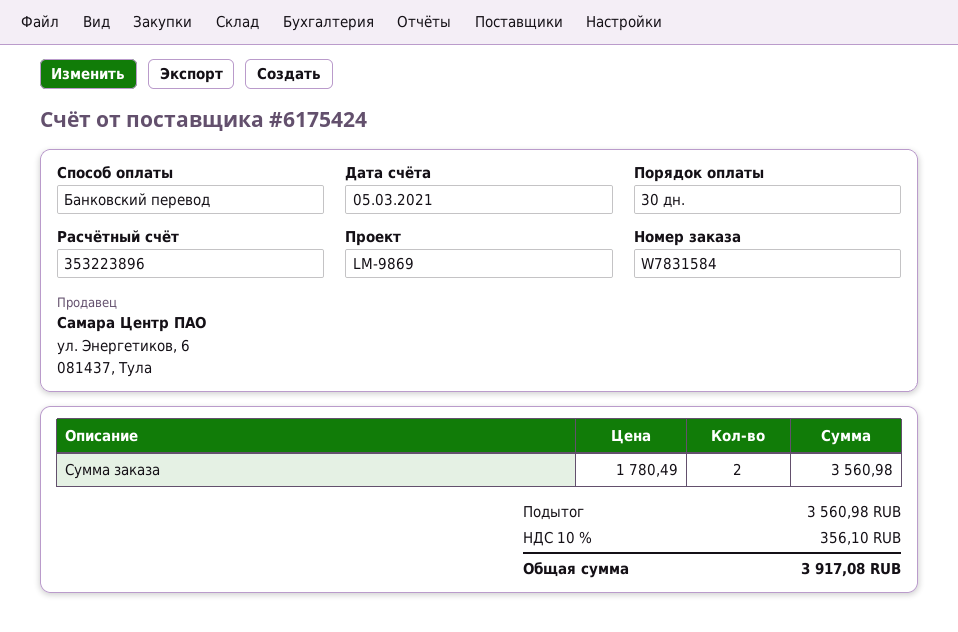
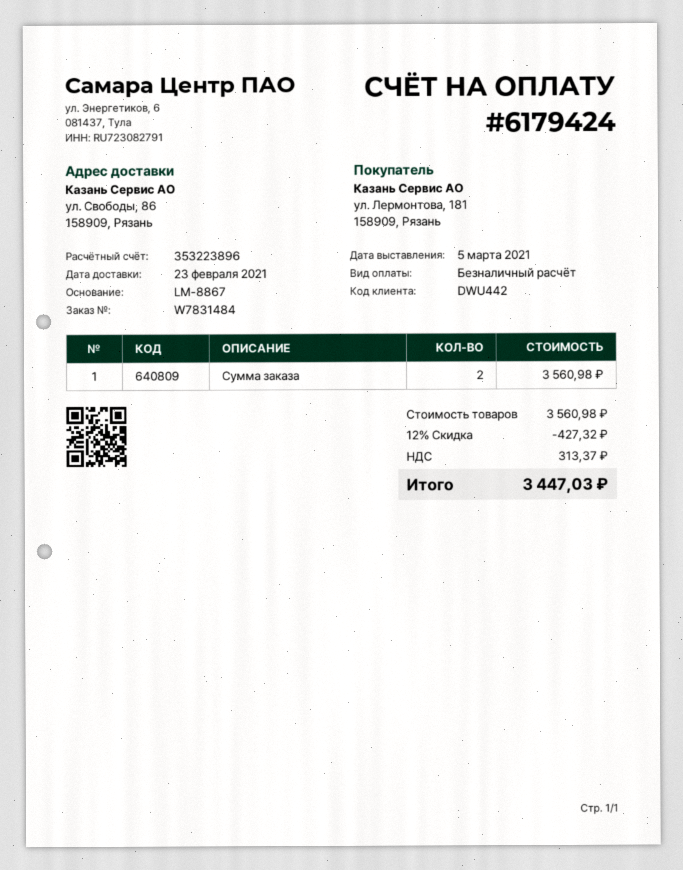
order number: W7831584 -> W7831484
invoice number: 6175424 -> 6179424
reference: LM-9869 -> LM-8867
discount: none -> 12% = 427.32
tax: 356.10 -> 313.37
total: 3917.08 -> 3447.03

